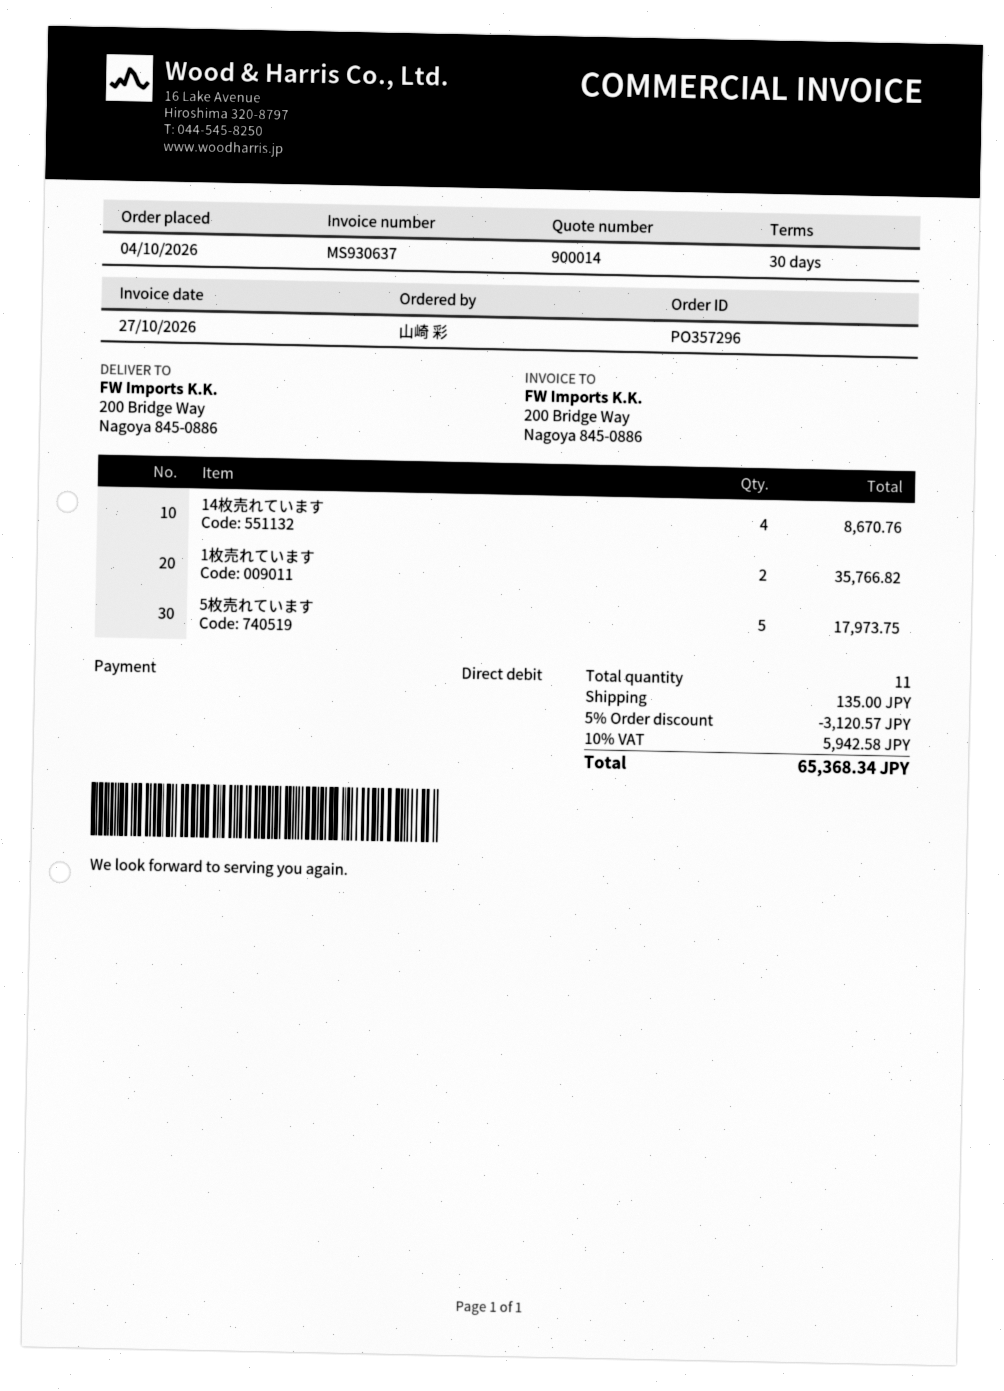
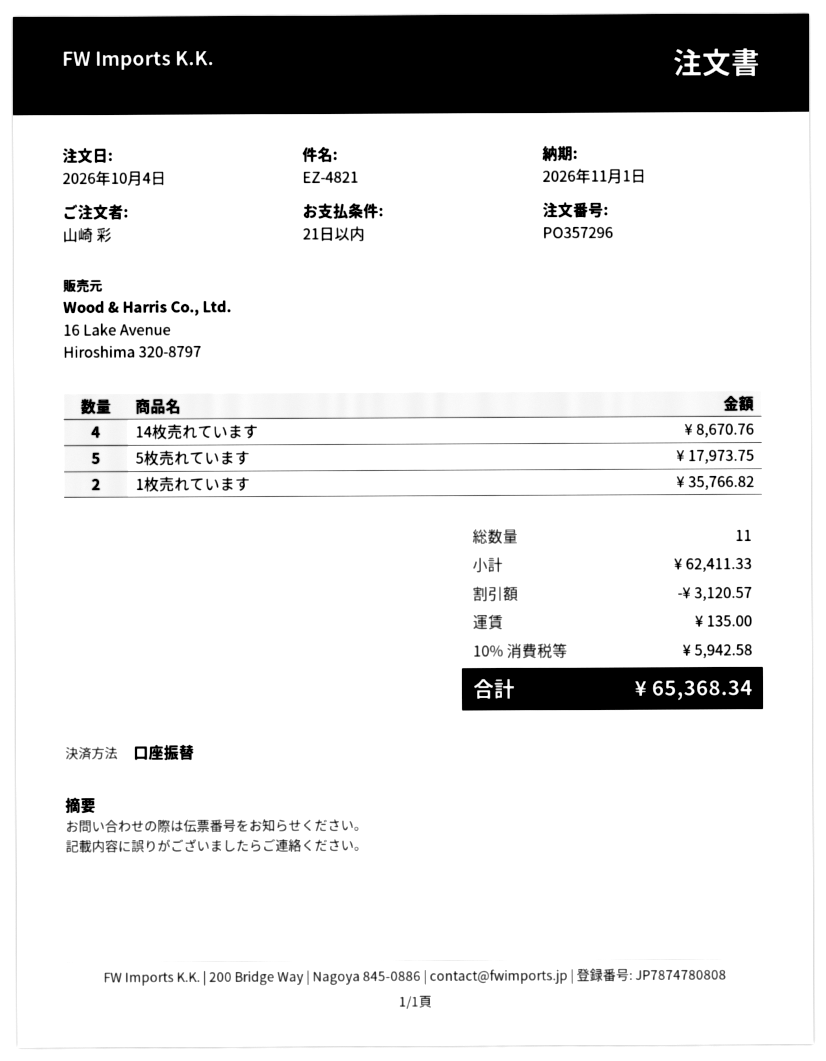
payment terms: 30 days -> 21 days

